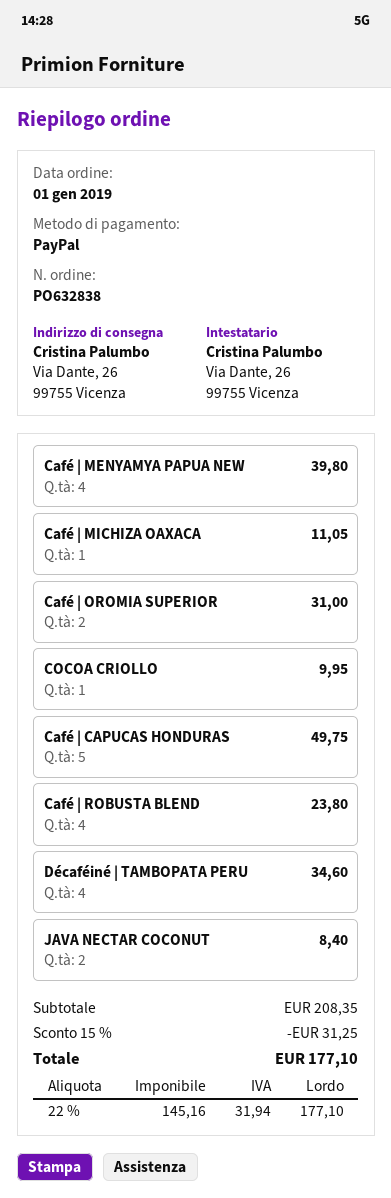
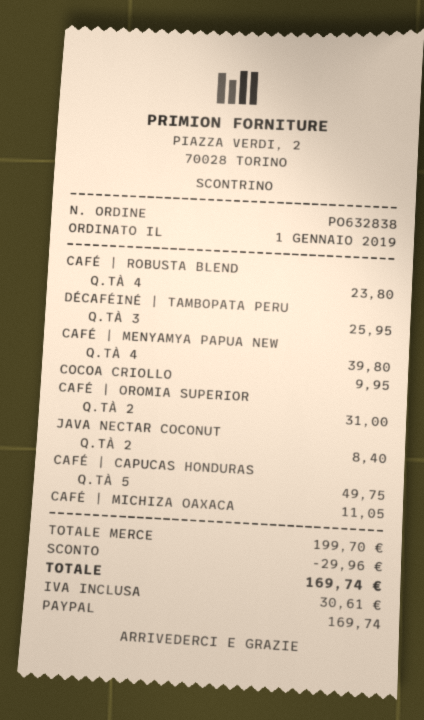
Décaféiné | TAMBOPATA PERU: 4 for 34.60 -> 3 for 25.95
subtotal: 208.35 -> 199.70
discount: 31.25 -> 29.96
tax: 31.94 -> 30.61
total: 177.10 -> 169.74

